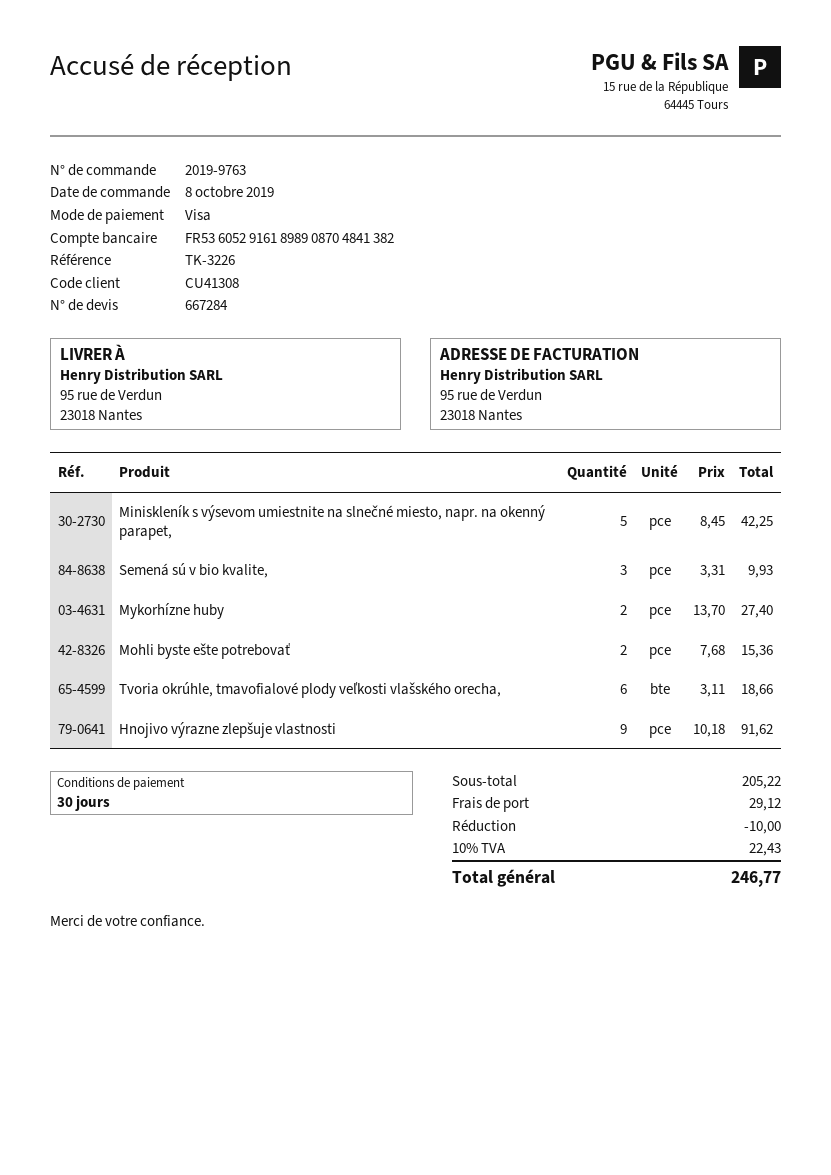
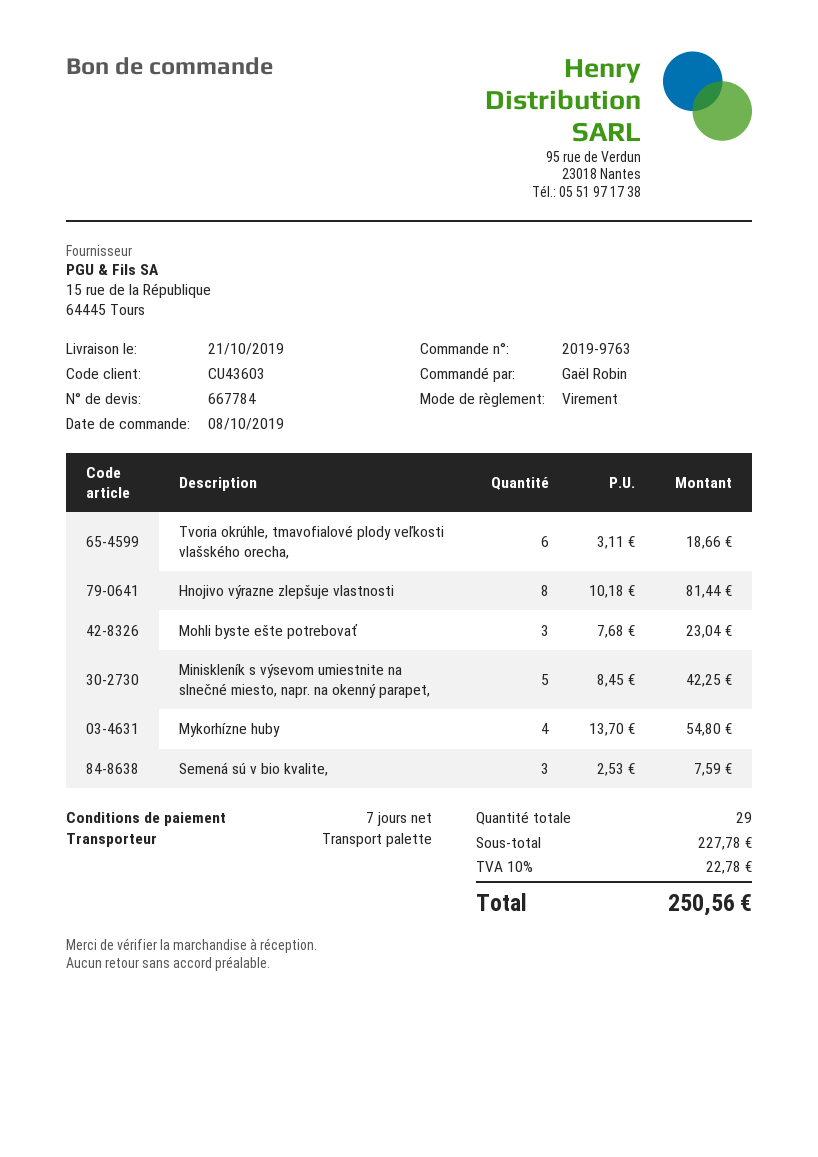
quote number: 667284 -> 667784
payment terms: 30 days -> 7 days
customer number: CU41308 -> CU43603
payment method: Visa -> bank transfer
Semená sú v bio kvalite,: 3 x 3.31 = 9.93 -> 3 x 2.53 = 7.59
Mykorhízne huby: 2 x 13.70 = 27.40 -> 4 x 13.70 = 54.80
Mohli byste ešte potrebovať: 2 x 7.68 = 15.36 -> 3 x 7.68 = 23.04
Hnojivo výrazne zlepšuje vlastnosti: 9 x 10.18 = 91.62 -> 8 x 10.18 = 81.44
subtotal: 205.22 -> 227.78
discount: 10.00 -> none
shipping: 29.12 -> none
tax: 10% = 22.43 -> 10% = 22.78
total: 246.77 -> 250.56

